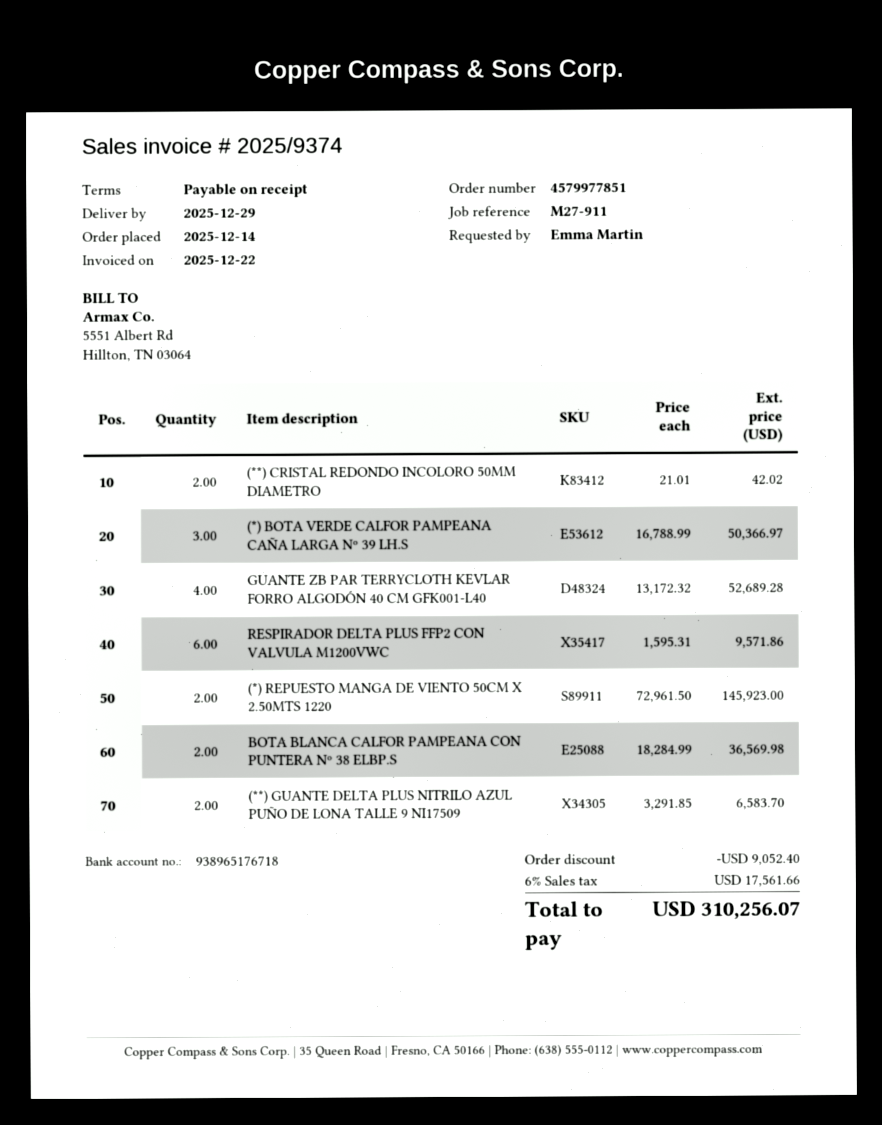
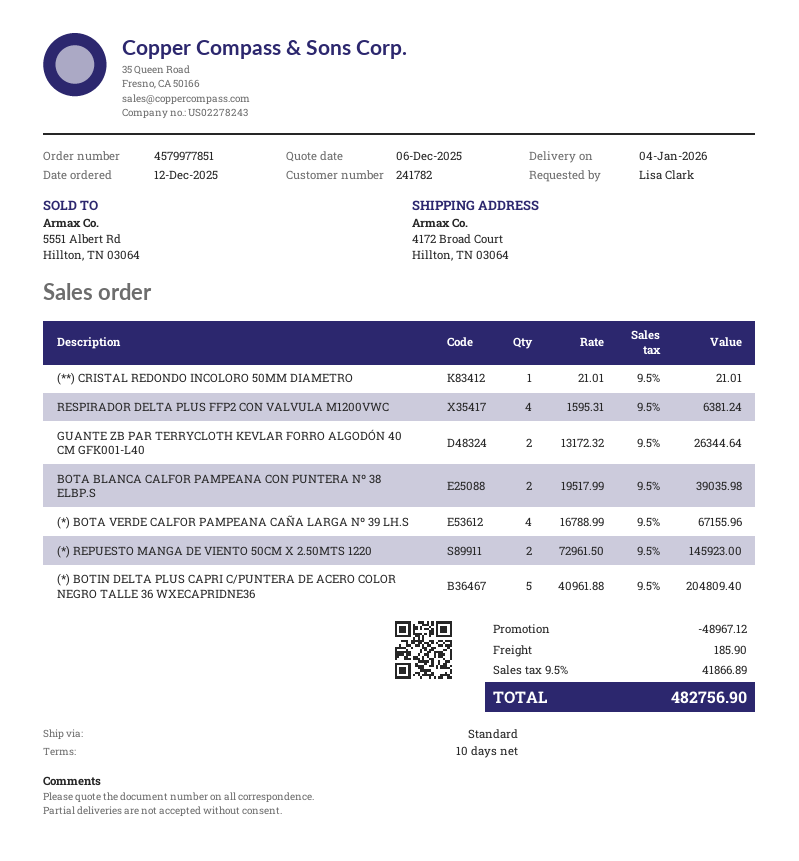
order date: 2025-12-14 -> 2025-12-12
delivery date: 2025-12-29 -> 2026-01-04
payment terms: on receipt -> 10 days
ordered by: Emma Martin -> Lisa Clark
(**) CRISTAL REDONDO INCOLORO 50MM DIAMETRO: 2 x 21.01 = 42.02 -> 1 x 21.01 = 21.01
(*) BOTA VERDE CALFOR PAMPEANA CAÑA LARGA Nº 39 LH.S: 3 x 16788.99 = 50366.97 -> 4 x 16788.99 = 67155.96
GUANTE ZB PAR TERRYCLOTH KEVLAR FORRO ALGODÓN 40 CM GFK001-L40: 4 x 13172.32 = 52689.28 -> 2 x 13172.32 = 26344.64
RESPIRADOR DELTA PLUS FFP2 CON VALVULA M1200VWC: 6 x 1595.31 = 9571.86 -> 4 x 1595.31 = 6381.24
BOTA BLANCA CALFOR PAMPEANA CON PUNTERA Nº 38 ELBP.S: 2 x 18284.99 = 36569.98 -> 2 x 19517.99 = 39035.98
(**) GUANTE DELTA PLUS NITRILO AZUL PUÑO DE LONA TALLE 9 NI17509: 2 x 3291.85 = 6583.70 -> none
(*) BOTIN DELTA PLUS CAPRI C/PUNTERA DE ACERO COLOR NEGRO TALLE 36 WXECAPRIDNE36: none -> 5 x 40961.88 = 204809.40
discount: 9052.40 -> 48967.12
shipping: none -> 185.90
tax: 6% = 17561.66 -> 9.5% = 41866.89
total: 310256.07 -> 482756.90

